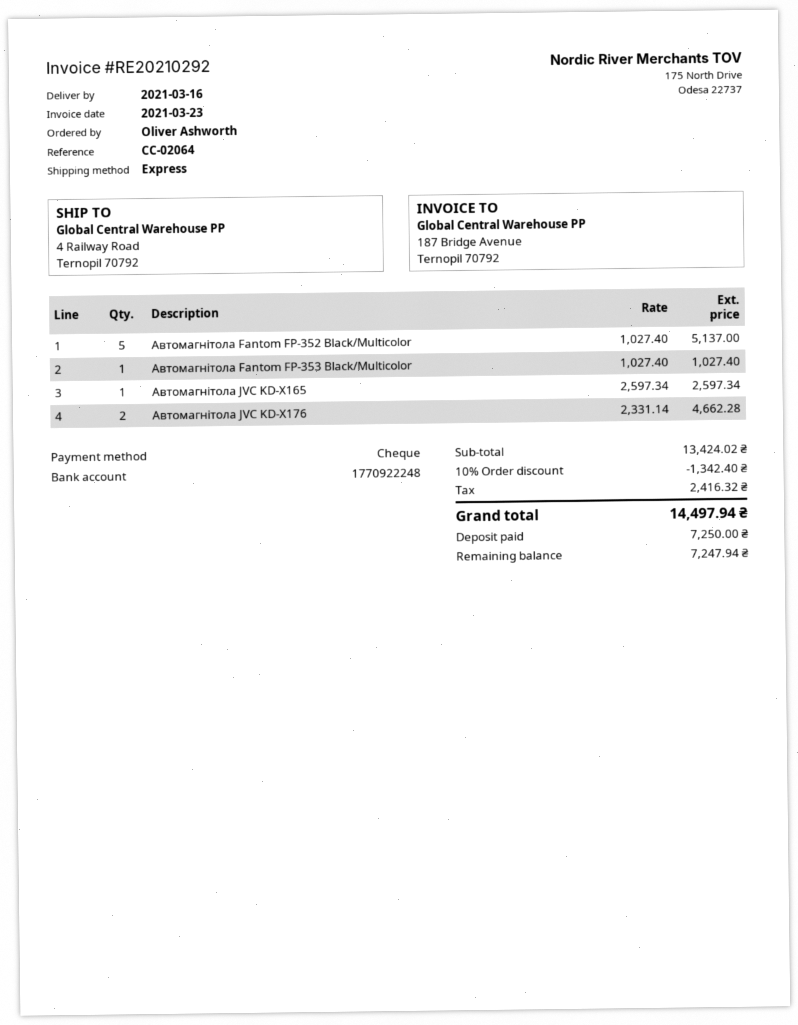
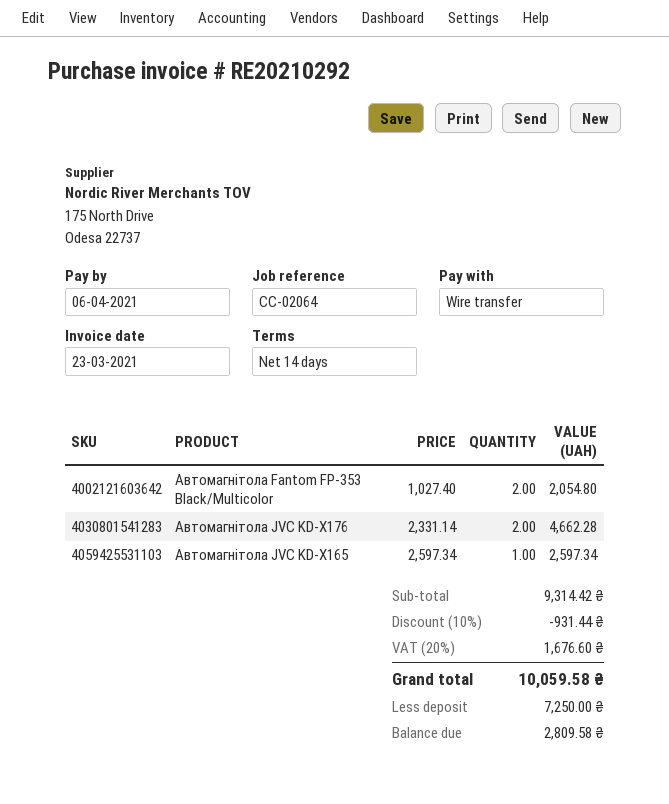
payment method: cheque -> bank transfer
Автомагнітола Fantom FP-352 Black/Multicolor: 5 x 1027.40 = 5137.00 -> none
Автомагнітола Fantom FP-353 Black/Multicolor: 1 x 1027.40 = 1027.40 -> 2 x 1027.40 = 2054.80
subtotal: 13424.02 -> 9314.42
discount: 10% = 1342.40 -> 10% = 931.44
tax: 2416.32 -> 1676.60
total: 14497.94 -> 10059.58
balance: 7247.94 -> 2809.58

